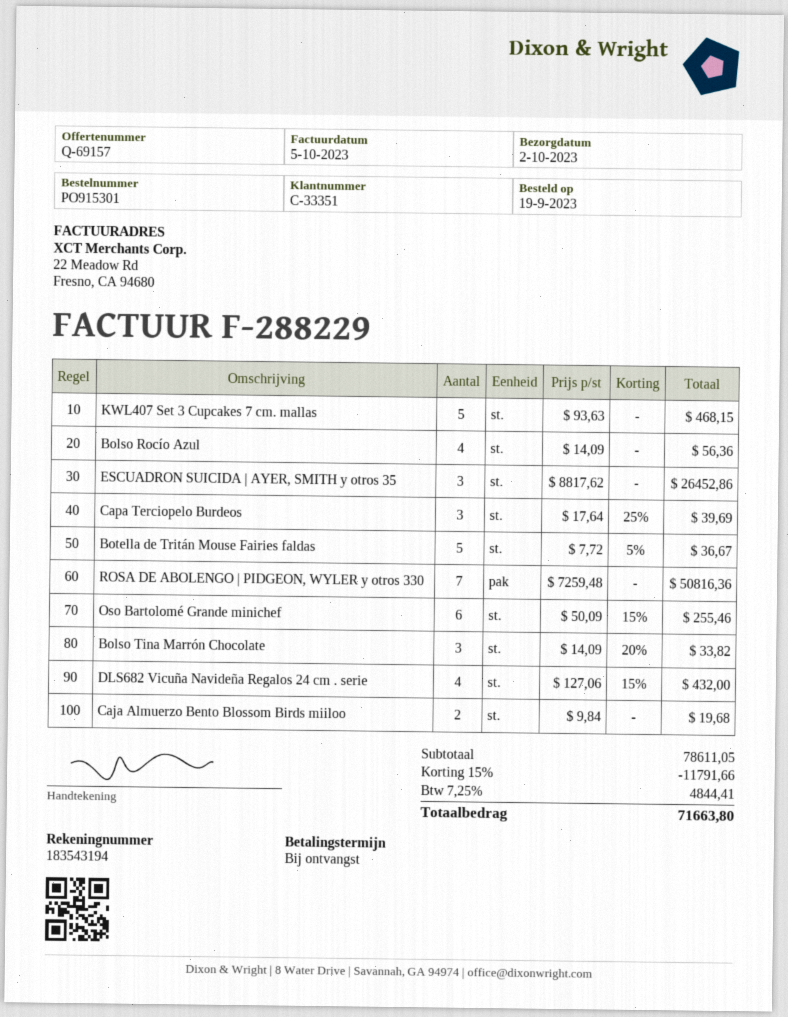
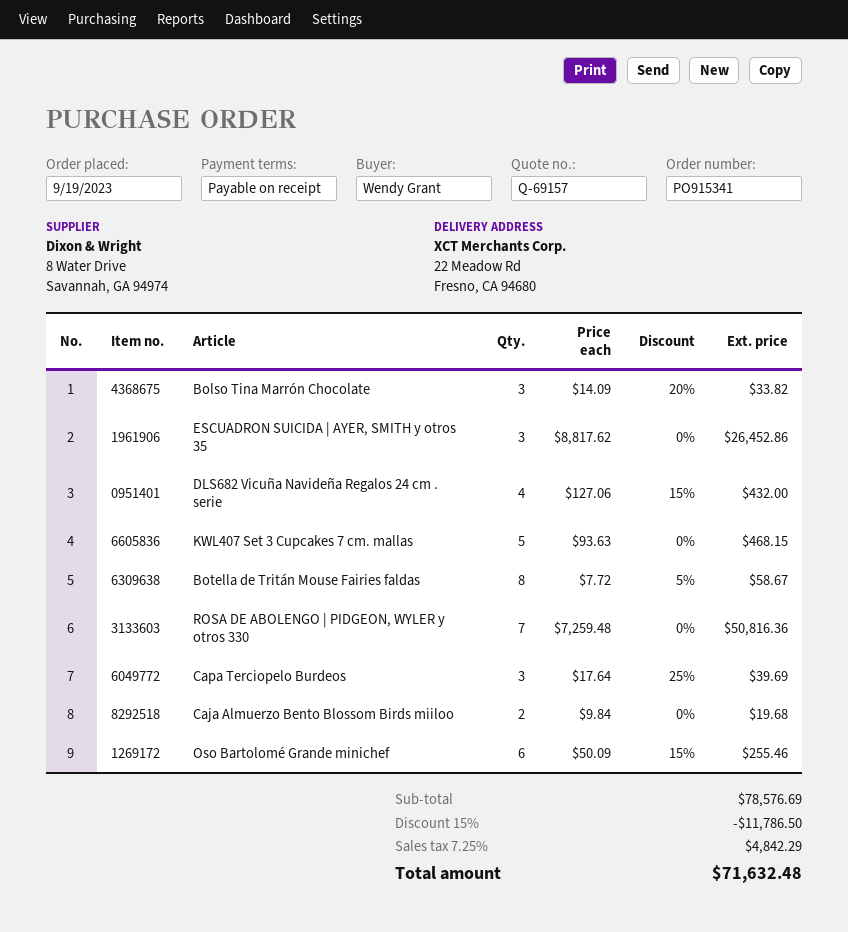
order number: PO915301 -> PO915341
Bolso Rocío Azul: 4 x 14.09 = 56.36 -> none
Botella de Tritán Mouse Fairies faldas: 5 x 7.72 - 5% = 36.67 -> 8 x 7.72 - 5% = 58.67
subtotal: 78611.05 -> 78576.69
discount: 15% = 11791.66 -> 15% = 11786.50
tax: 7.25% = 4844.41 -> 7.25% = 4842.29
total: 71663.80 -> 71632.48

